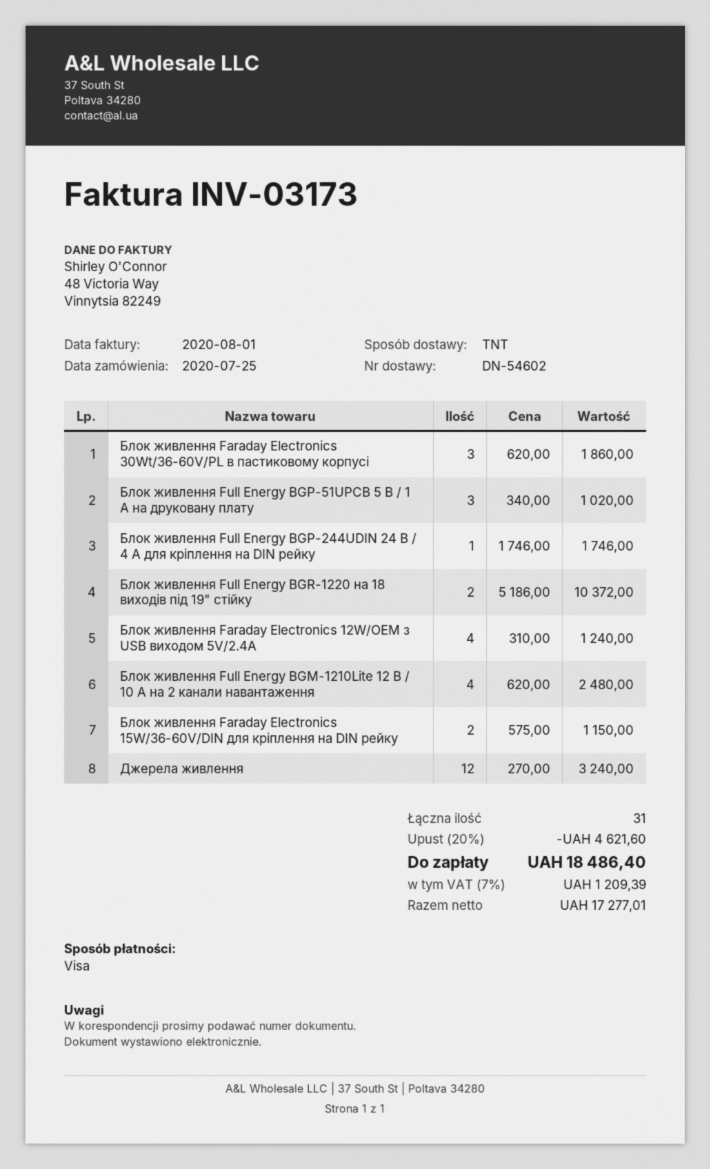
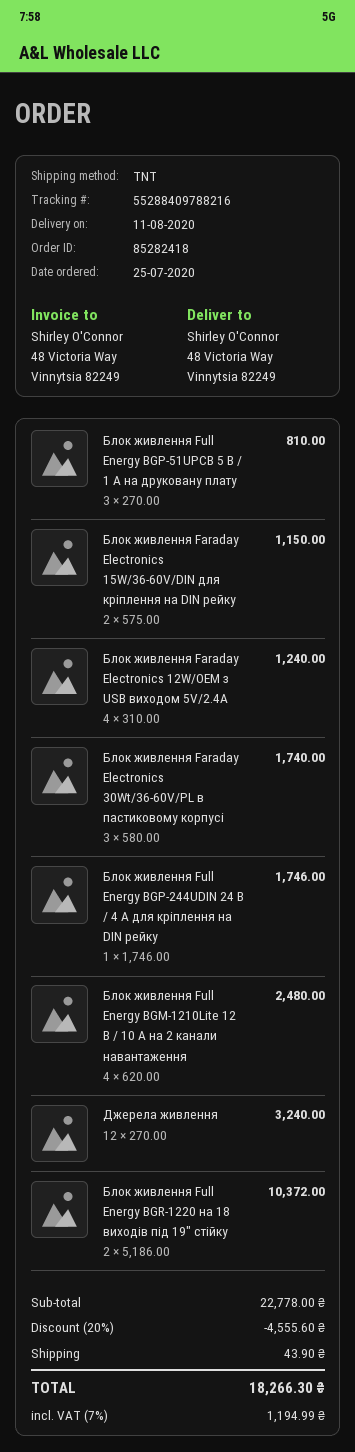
Блок живлення Faraday Electronics 30Wt/36-60V/PL в пастиковому корпусі: 3 x 620.00 = 1860.00 -> 3 x 580.00 = 1740.00
Блок живлення Full Energy BGP-51UPCB 5 В / 1 А на друковану плату: 3 x 340.00 = 1020.00 -> 3 x 270.00 = 810.00
discount: 20% = 4621.60 -> 20% = 4555.60
shipping: none -> 43.90
tax: 7% = 1209.39 -> 7% = 1194.99
total: 18486.40 -> 18266.30

